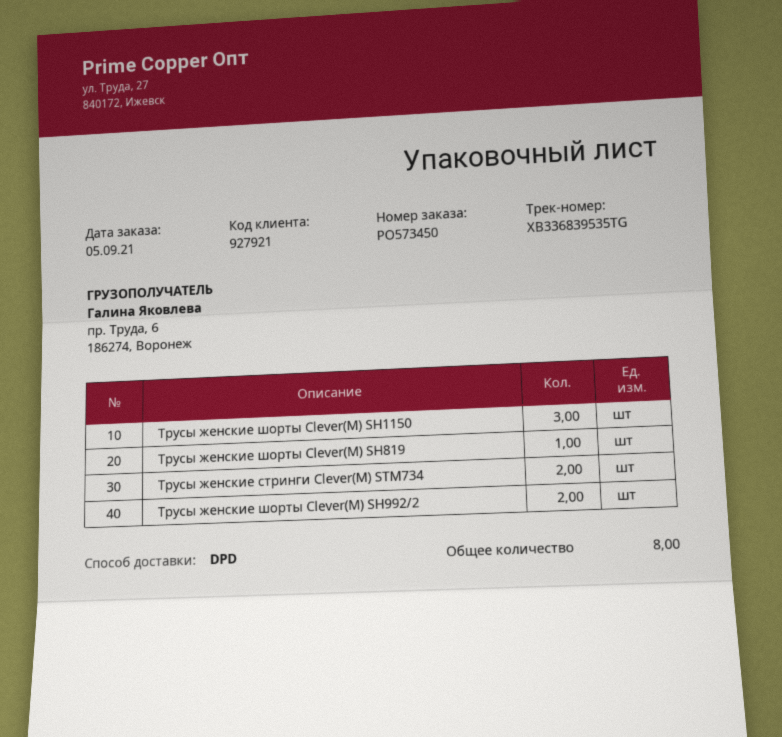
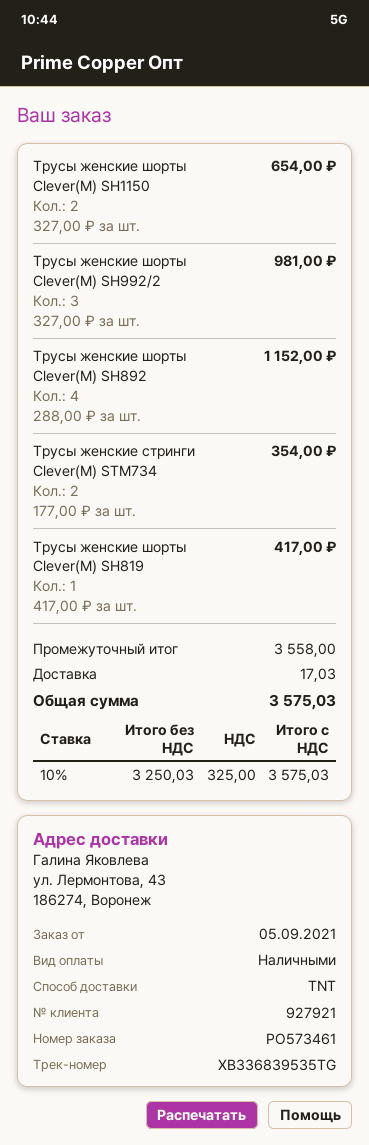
order number: PO573450 -> PO573461
shipping method: DPD -> TNT
ship to: пр. Труда, 6, 186274, Воронеж -> ул. Лермонтова, 43, 186274, Воронеж
Трусы женские шорты Clever(M) SH1150: 3 -> 2
Трусы женские шорты Clever(M) SH992/2: 2 -> 3
Трусы женские шорты Clever(M) SH892: none -> 4

